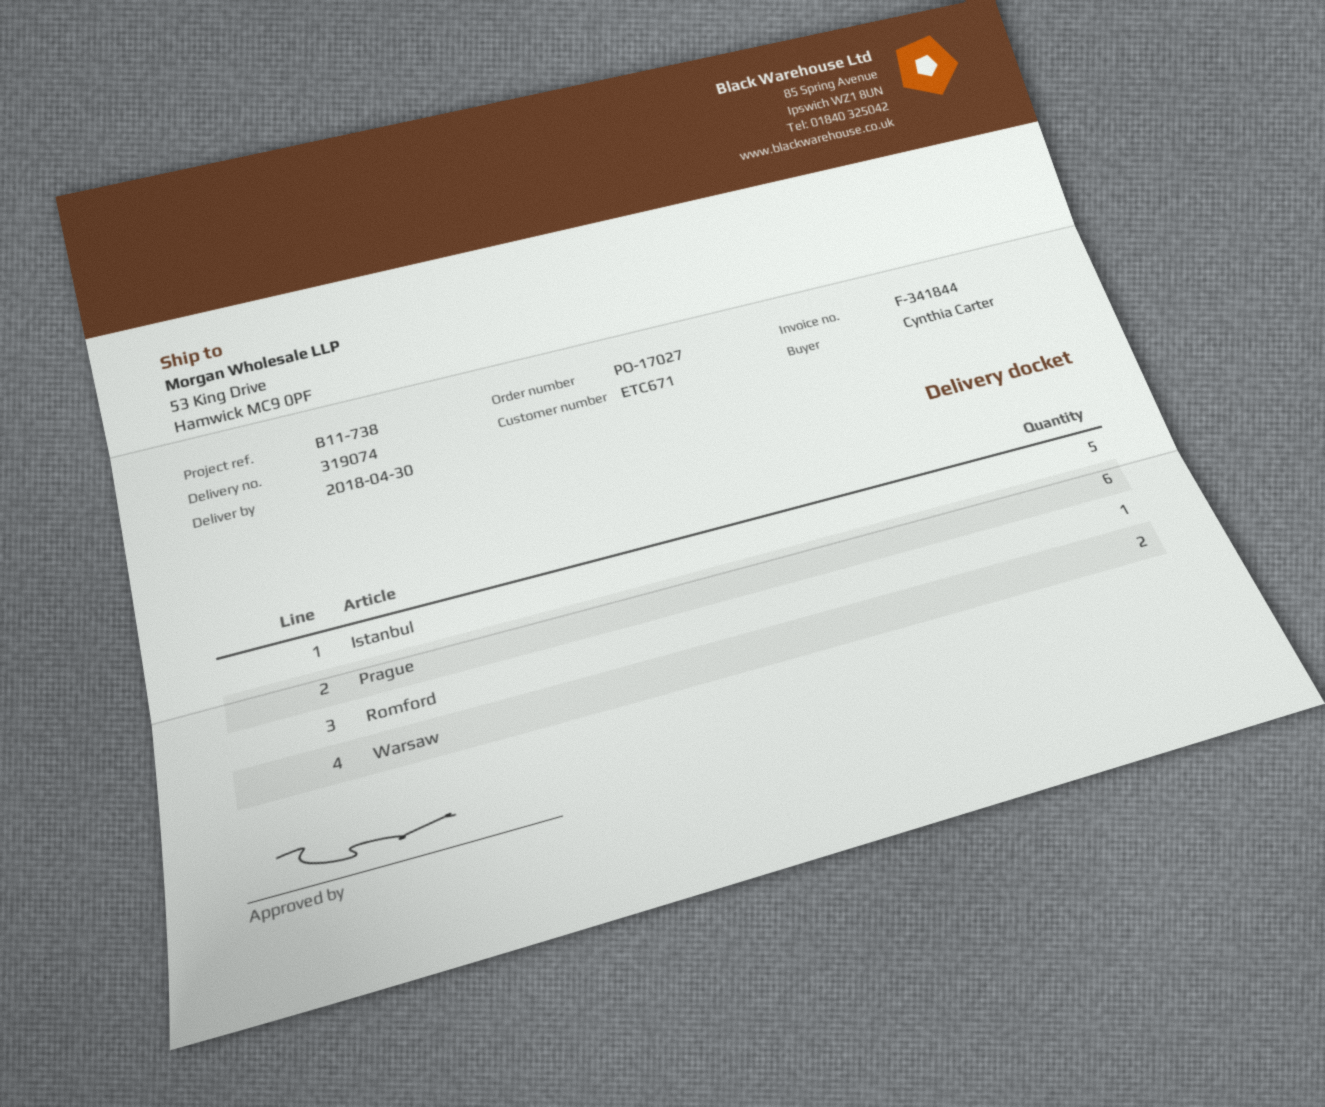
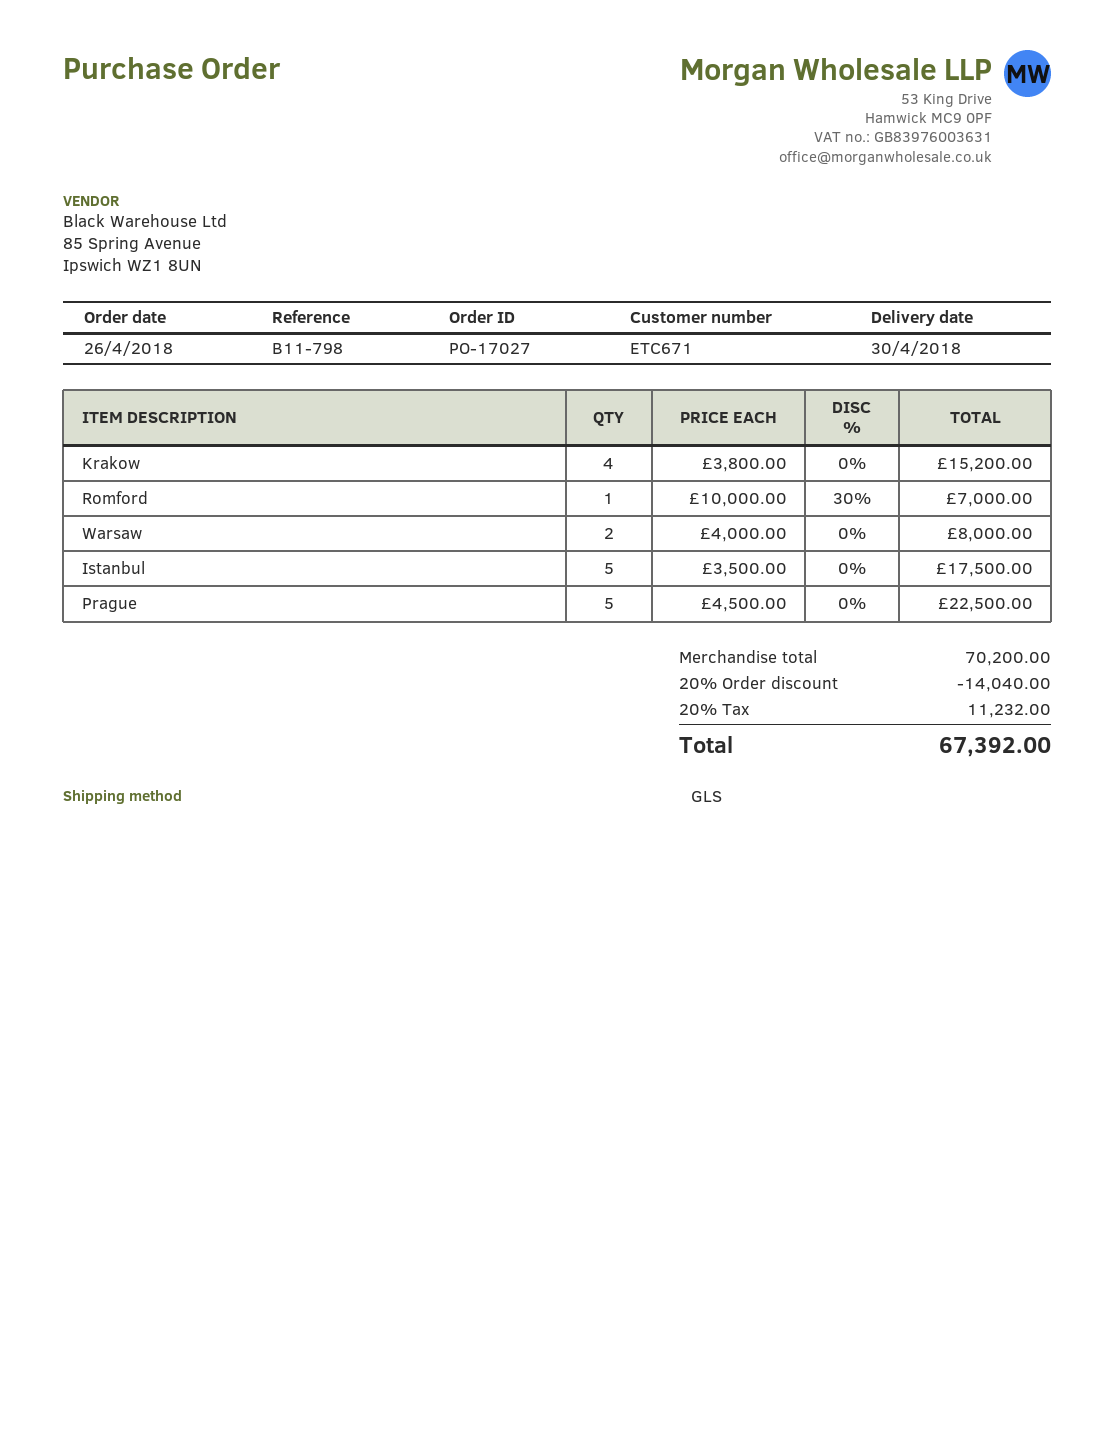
reference: B11-738 -> B11-798
Prague: 6 -> 5
Krakow: none -> 4

